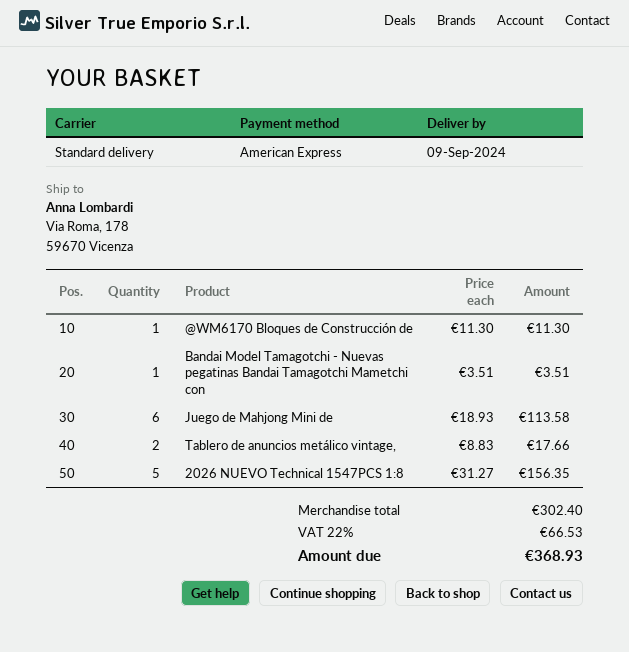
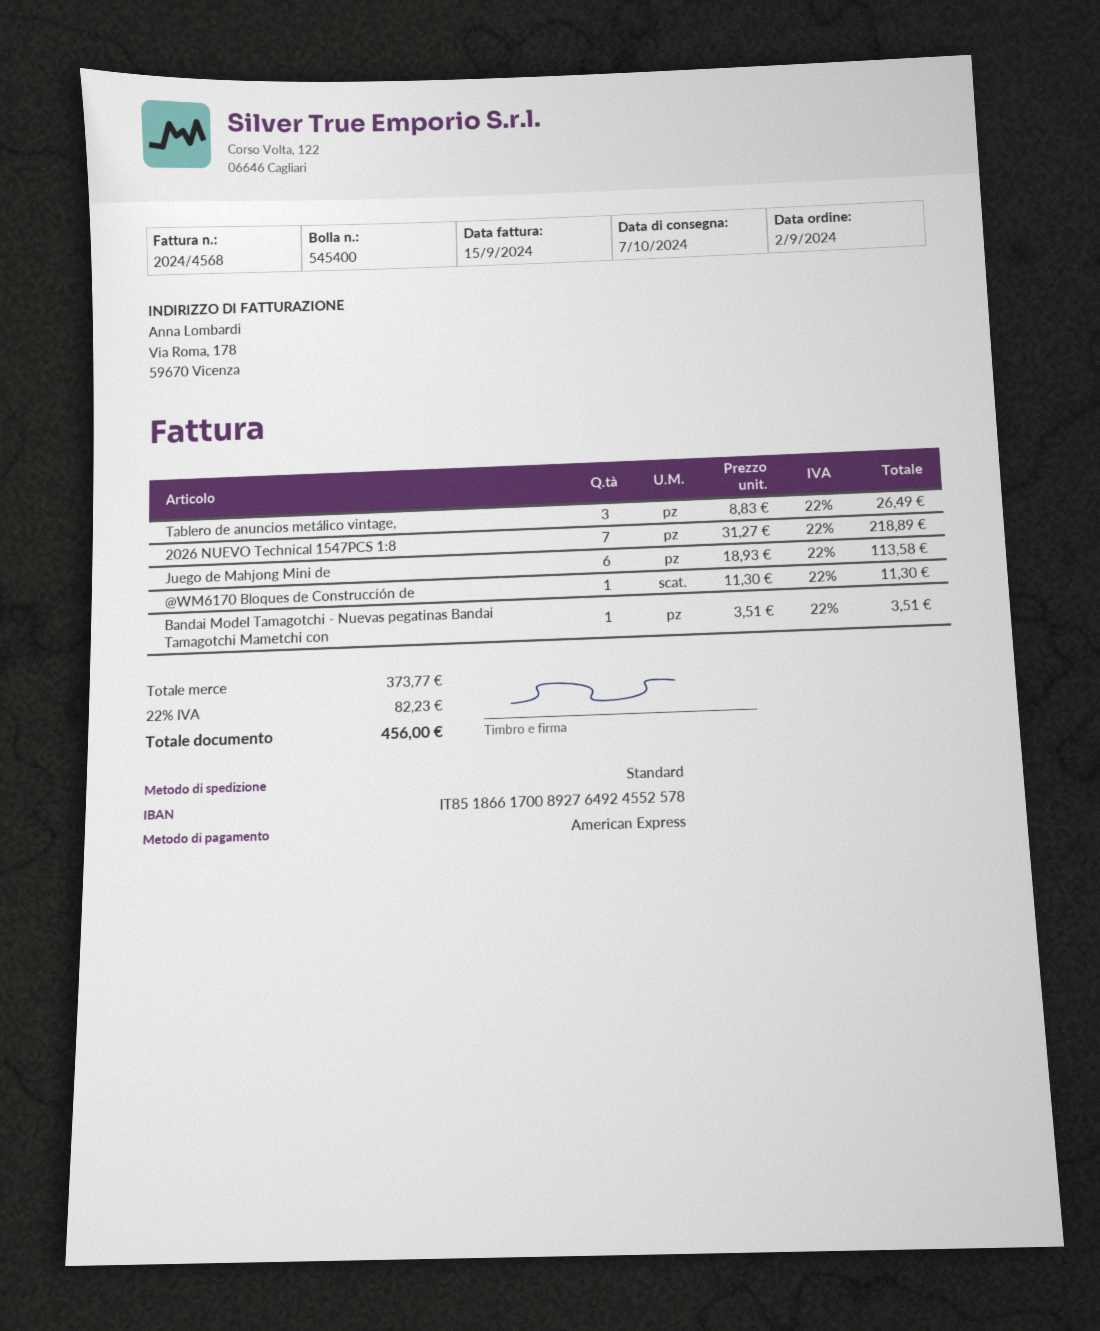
delivery date: 2024-09-09 -> 2024-10-07
Tablero de anuncios metálico vintage,: 2 x 8.83 = 17.66 -> 3 x 8.83 = 26.49
2026 NUEVO Technical 1547PCS 1:8: 5 x 31.27 = 156.35 -> 7 x 31.27 = 218.89
subtotal: 302.40 -> 373.77
tax: 22% = 66.53 -> 22% = 82.23
total: 368.93 -> 456.00

